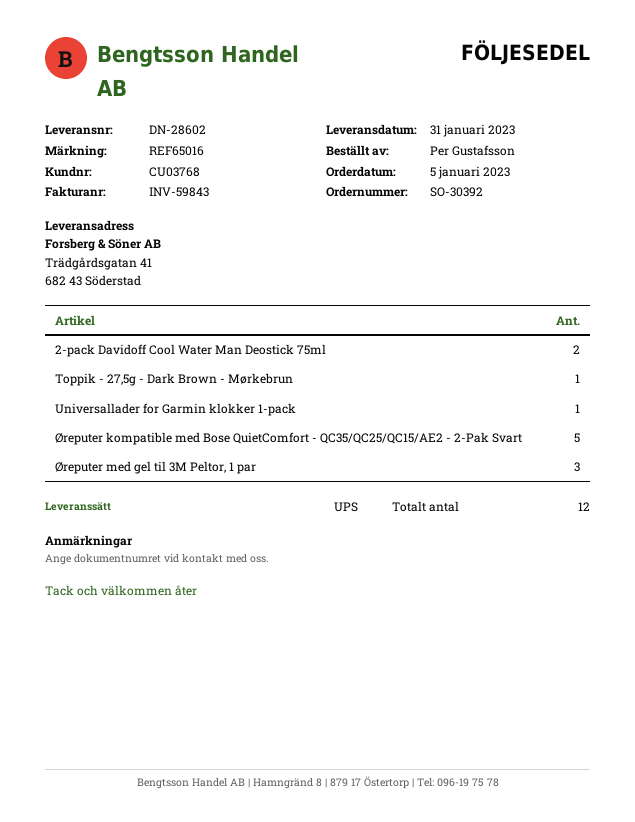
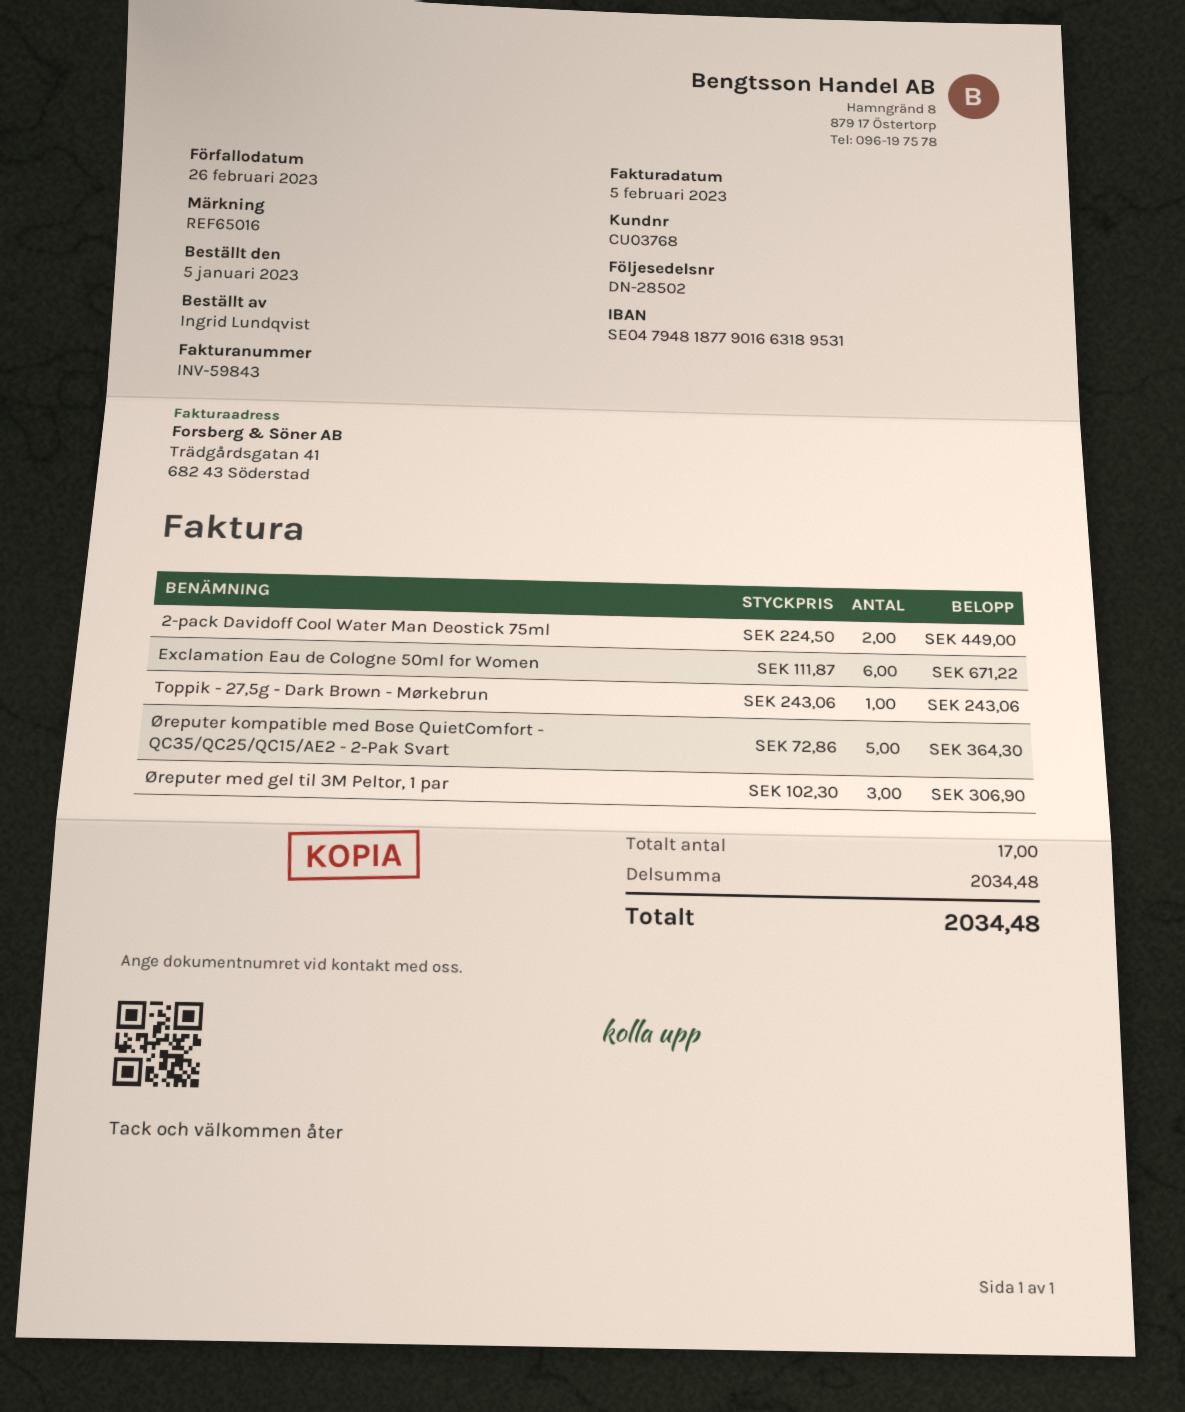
delivery note number: DN-28602 -> DN-28502
ordered by: Per Gustafsson -> Ingrid Lundqvist
Universallader for Garmin klokker 1-pack: 1 -> none
Exclamation Eau de Cologne 50ml for Women: none -> 6
total quantity: 12 -> 17

